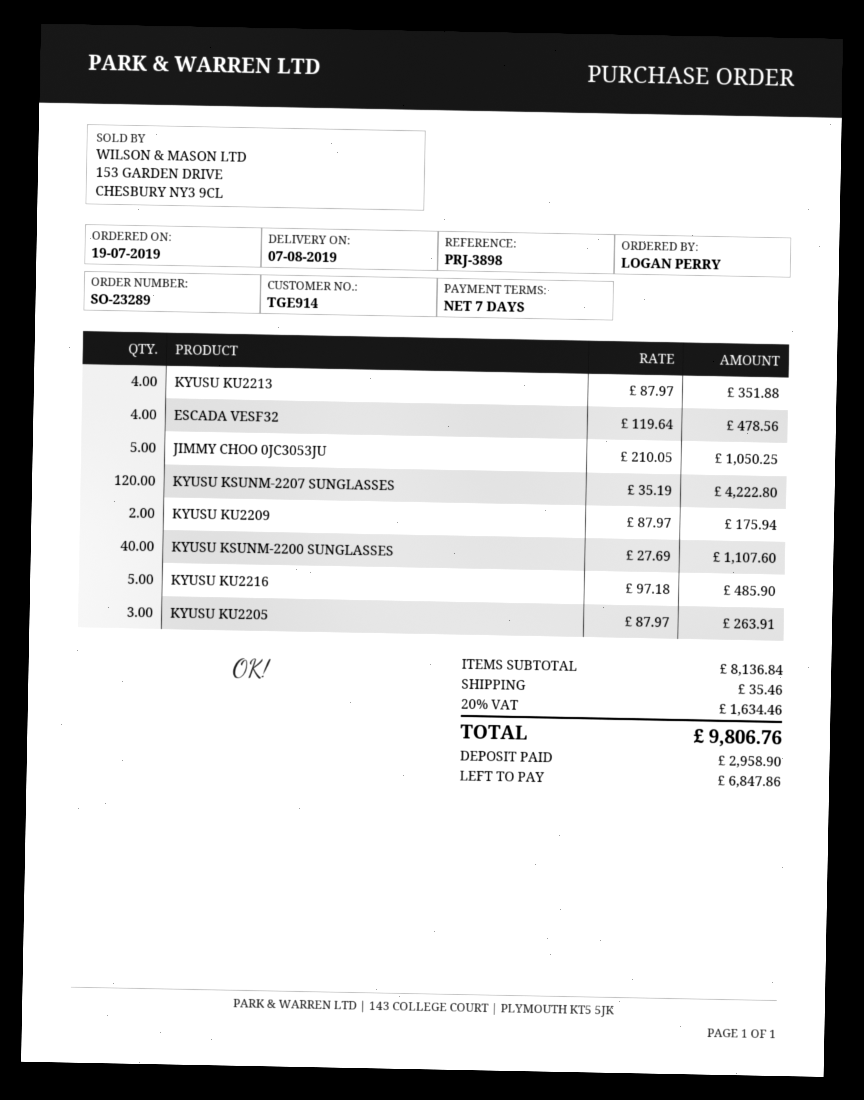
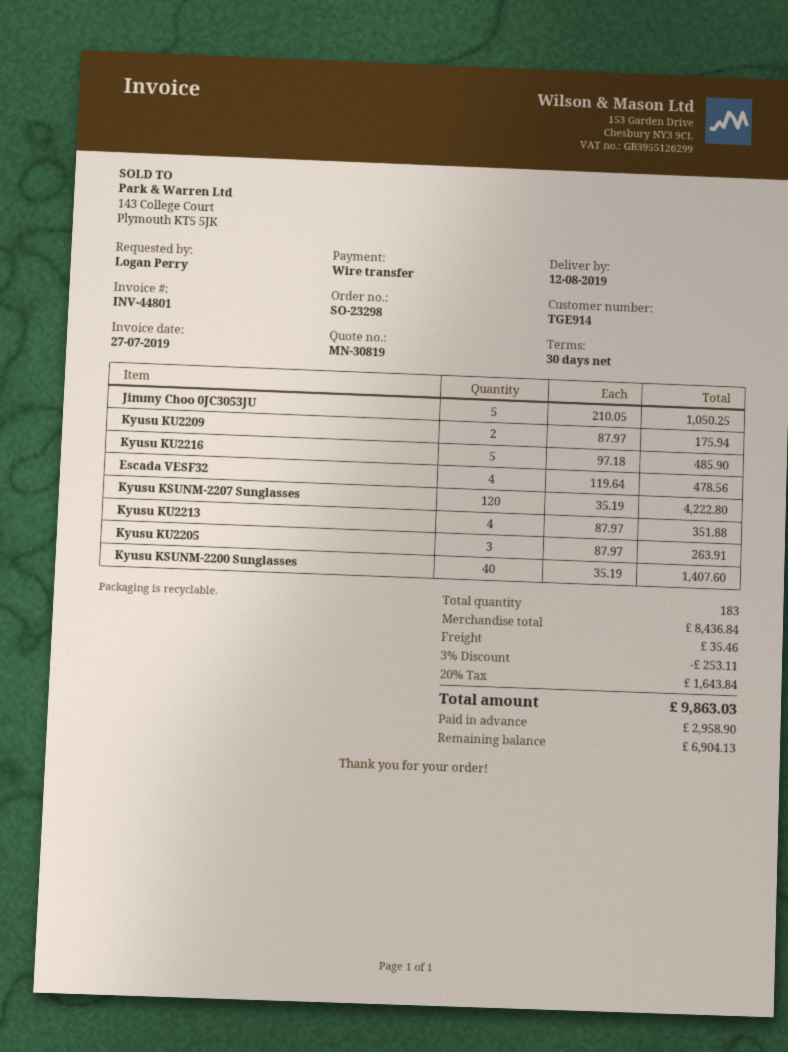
order number: SO-23289 -> SO-23298
delivery date: 2019-08-07 -> 2019-08-12
payment terms: 7 days -> 30 days
KYUSU KSUNM-2200 SUNGLASSES: 40 x 27.69 = 1107.60 -> 40 x 35.19 = 1407.60
subtotal: 8136.84 -> 8436.84
discount: none -> 3% = 253.11
tax: 20% = 1634.46 -> 20% = 1643.84
total: 9806.76 -> 9863.03
balance: 6847.86 -> 6904.13

